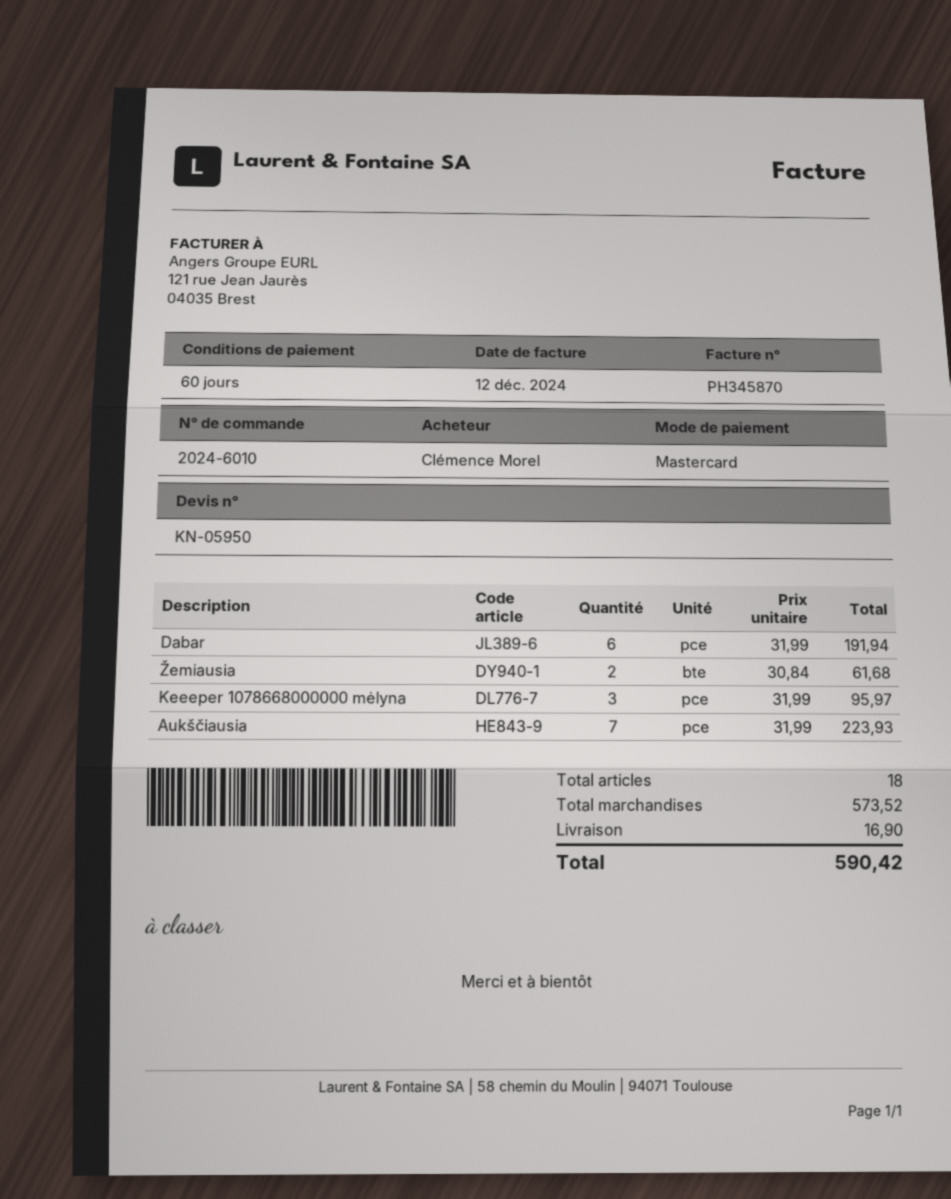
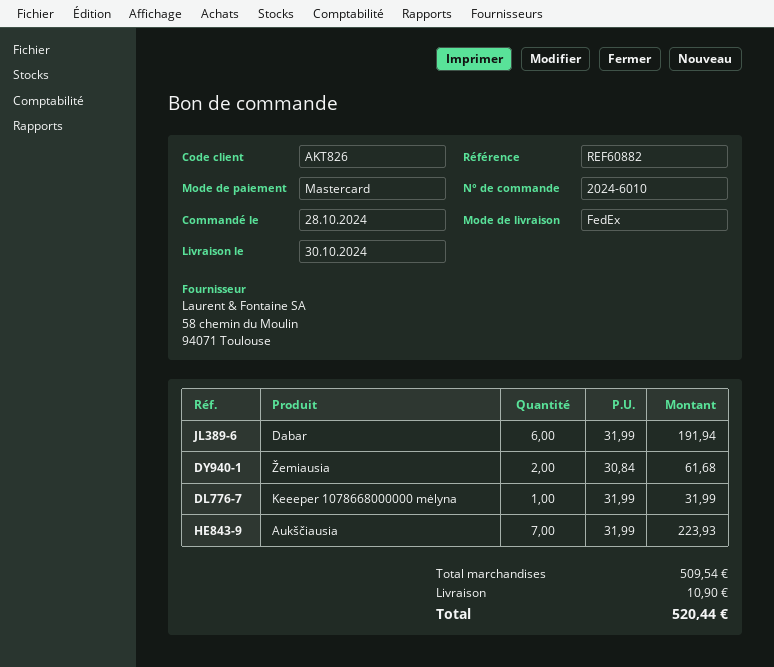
Keeeper 1078668000000 mėlyna: 3 x 31.99 = 95.97 -> 1 x 31.99 = 31.99
subtotal: 573.52 -> 509.54
shipping: 16.90 -> 10.90
total: 590.42 -> 520.44

